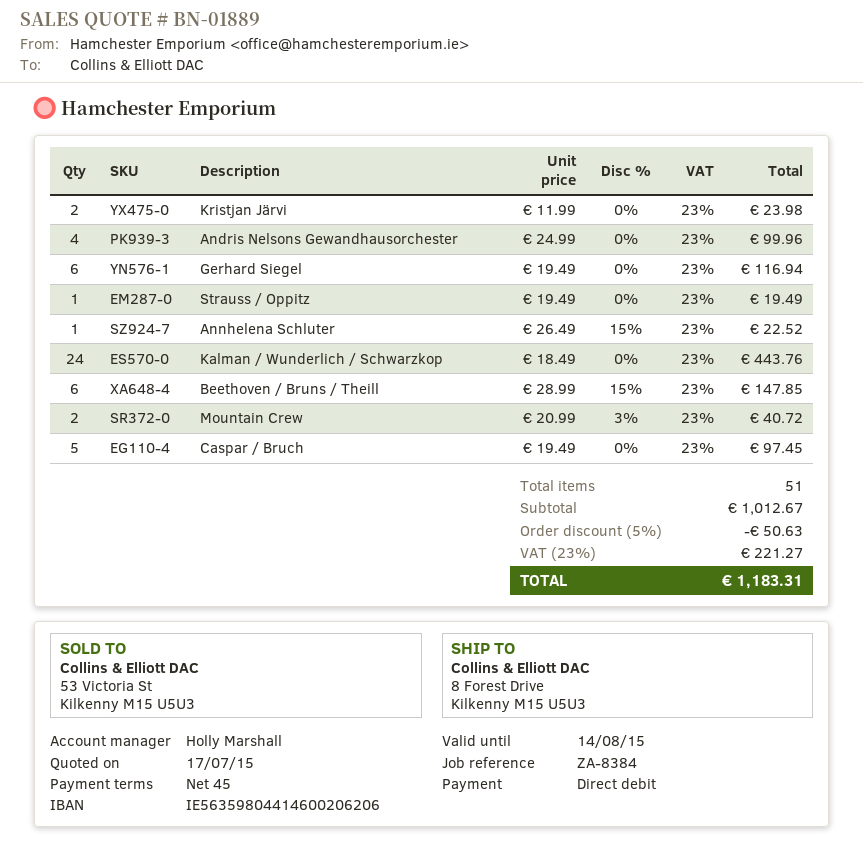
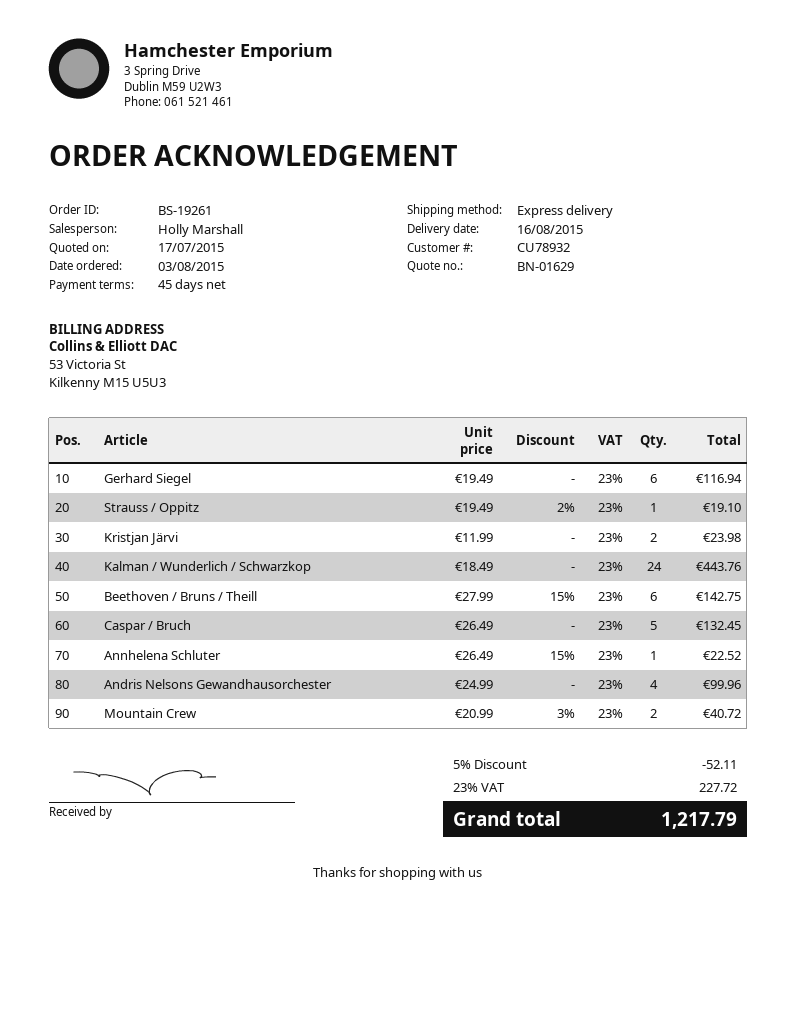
quote number: BN-01889 -> BN-01629
Strauss / Oppitz: 1 x 19.49 = 19.49 -> 1 x 19.49 - 2% = 19.10
Beethoven / Bruns / Theill: 6 x 28.99 - 15% = 147.85 -> 6 x 27.99 - 15% = 142.75
Caspar / Bruch: 5 x 19.49 = 97.45 -> 5 x 26.49 = 132.45
discount: 5% = 50.63 -> 5% = 52.11
tax: 23% = 221.27 -> 23% = 227.72
total: 1183.31 -> 1217.79

